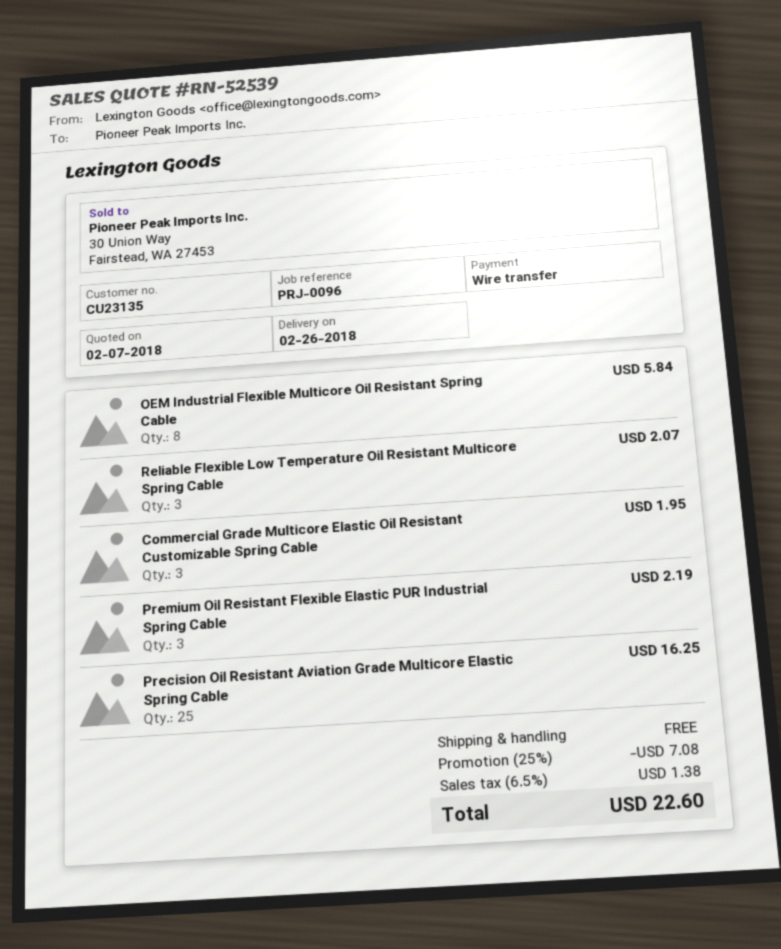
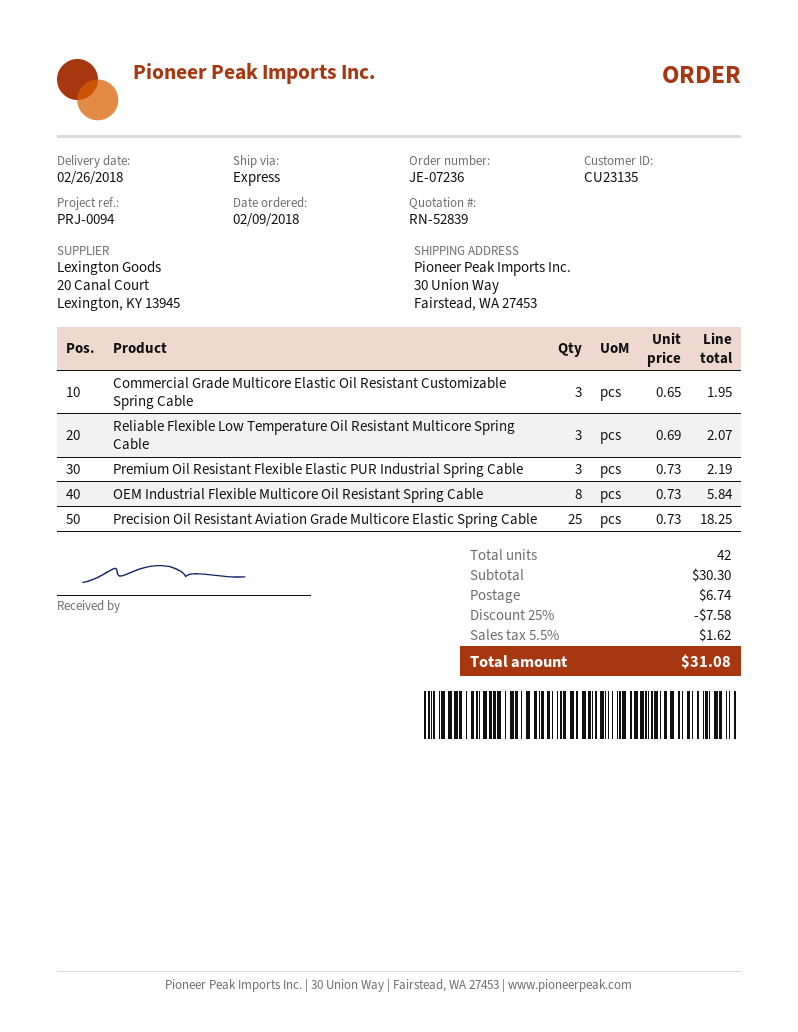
quote number: RN-52539 -> RN-52839
reference: PRJ-0096 -> PRJ-0094
Precision Oil Resistant Aviation Grade Multicore Elastic Spring Cable: 25 for 16.25 -> 25 for 18.25
discount: 25% = 7.08 -> 25% = 7.58
shipping: 0.00 -> 6.74
tax: 6.5% = 1.38 -> 5.5% = 1.62
total: 22.60 -> 31.08

